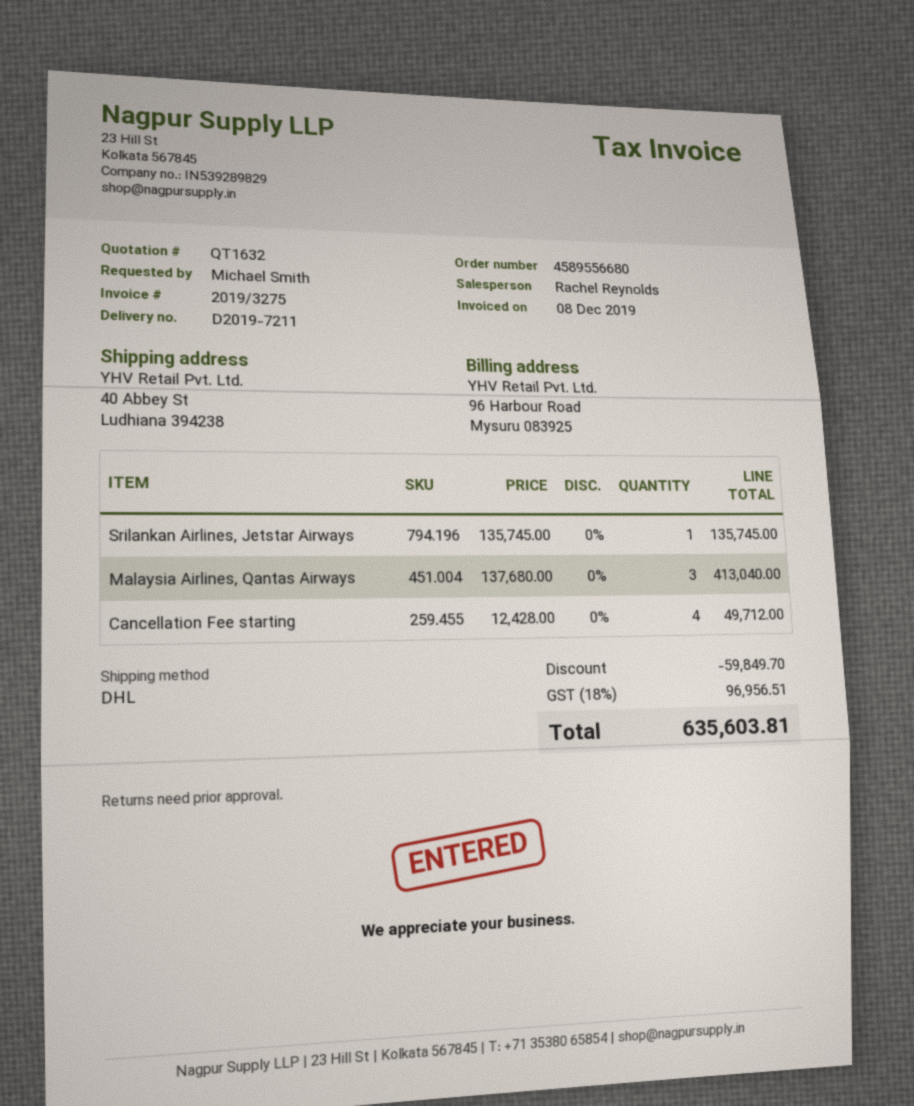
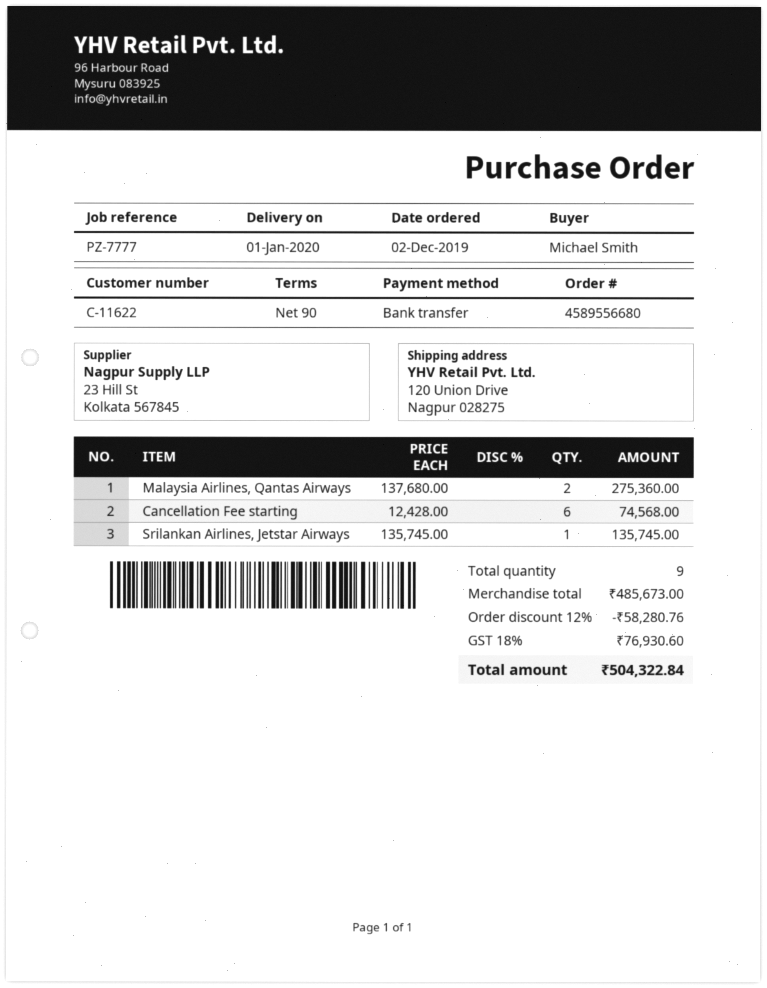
ship to: 40 Abbey St, Ludhiana 394238 -> 120 Union Drive, Nagpur 028275
Malaysia Airlines, Qantas Airways: 3 x 137680.00 = 413040.00 -> 2 x 137680.00 = 275360.00
Cancellation Fee starting: 4 x 12428.00 = 49712.00 -> 6 x 12428.00 = 74568.00
discount: 59849.70 -> 58280.76
tax: 18% = 96956.51 -> 18% = 76930.60
total: 635603.81 -> 504322.84

